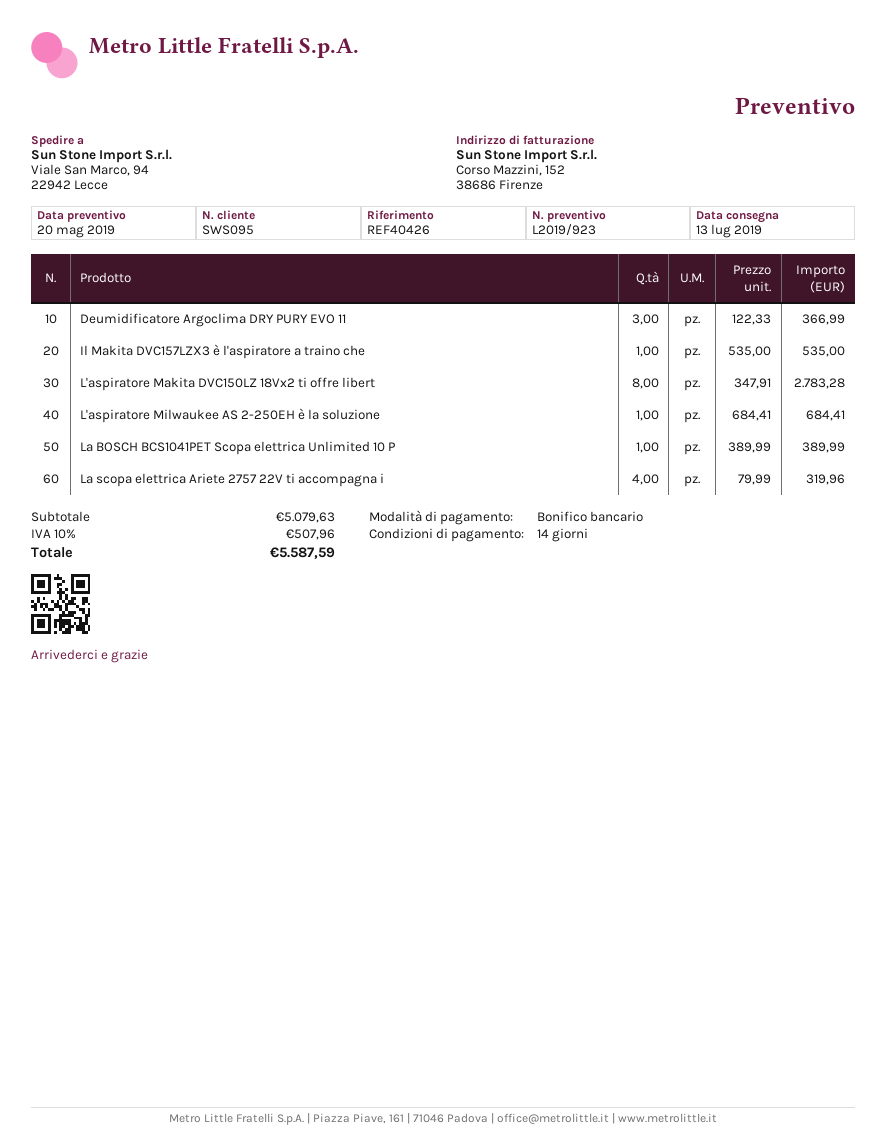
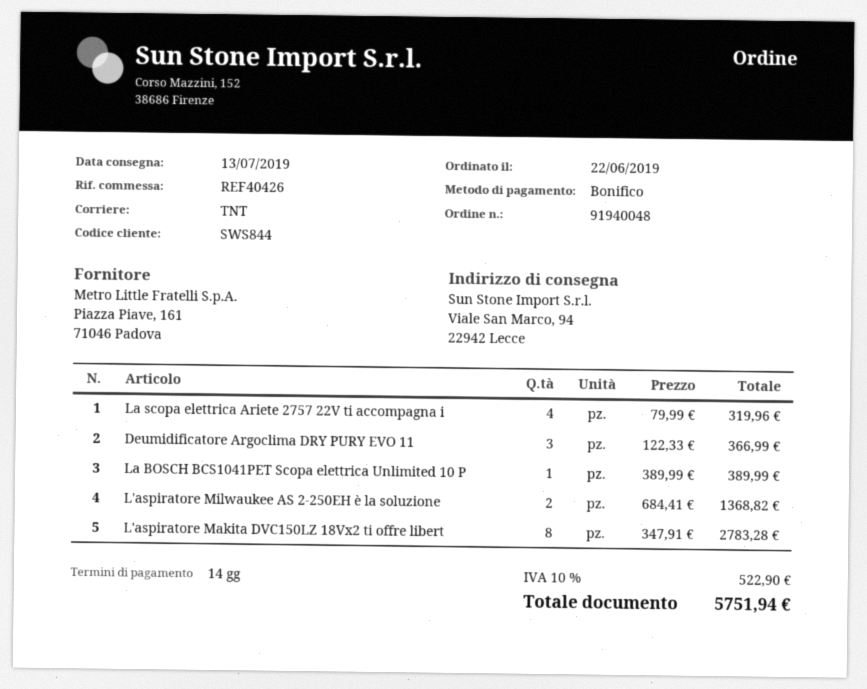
customer number: SWS095 -> SWS844
Il Makita DVC157LZX3 è l'aspiratore a traino che: 1 x 535.00 = 535.00 -> none
L'aspiratore Milwaukee AS 2-250EH è la soluzione: 1 x 684.41 = 684.41 -> 2 x 684.41 = 1368.82
tax: 10% = 507.96 -> 10% = 522.90
total: 5587.59 -> 5751.94

